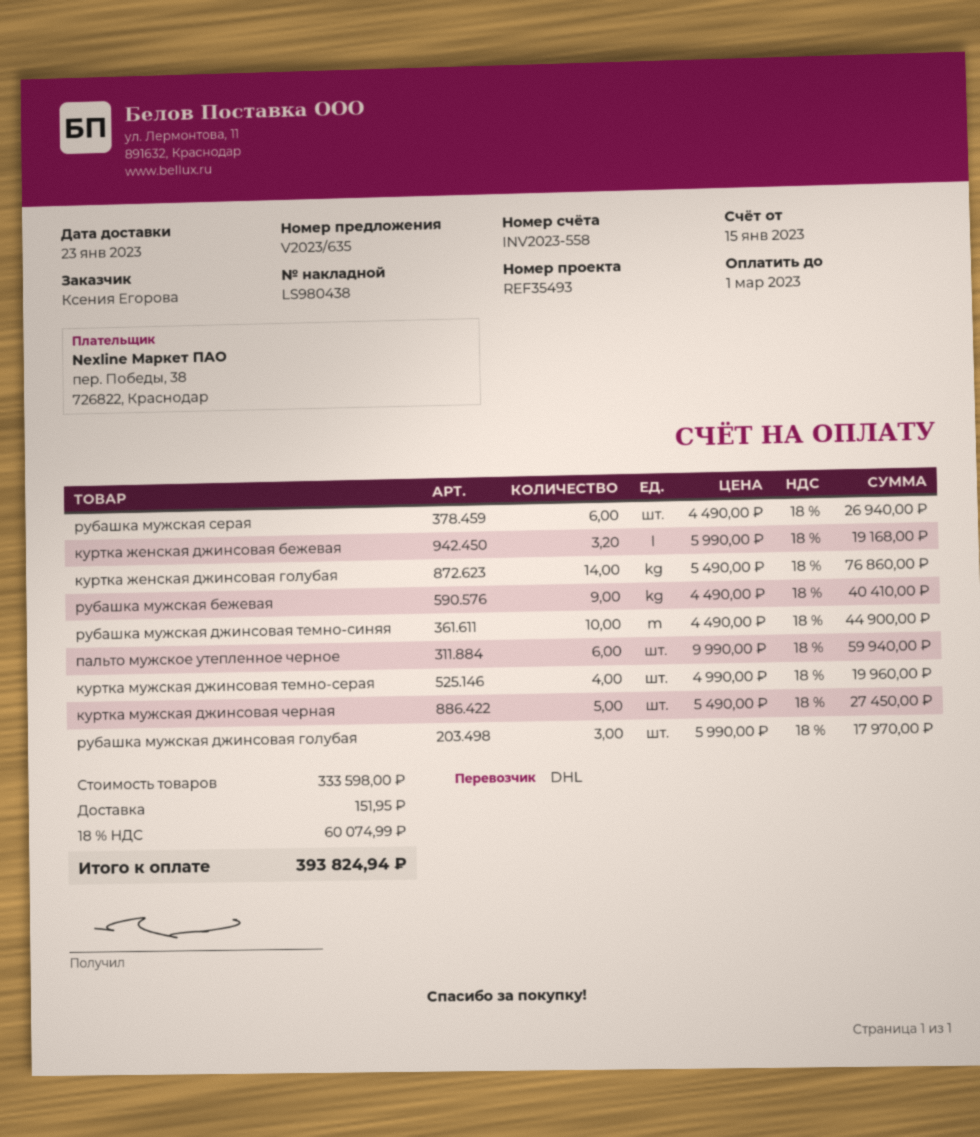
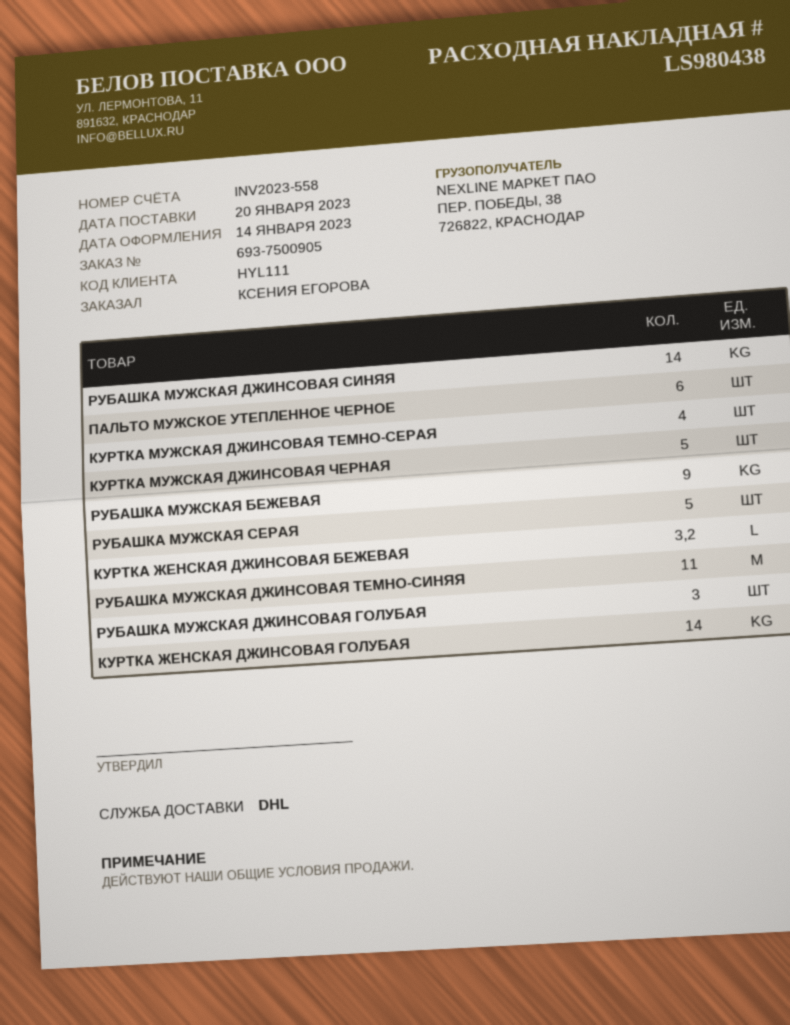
delivery date: 2023-01-23 -> 2023-01-20
рубашка мужская серая: 6 -> 5
рубашка мужская джинсовая темно-синяя: 10 -> 11
РУБАШКА МУЖСКАЯ ДЖИНСОВАЯ СИНЯЯ: none -> 14

